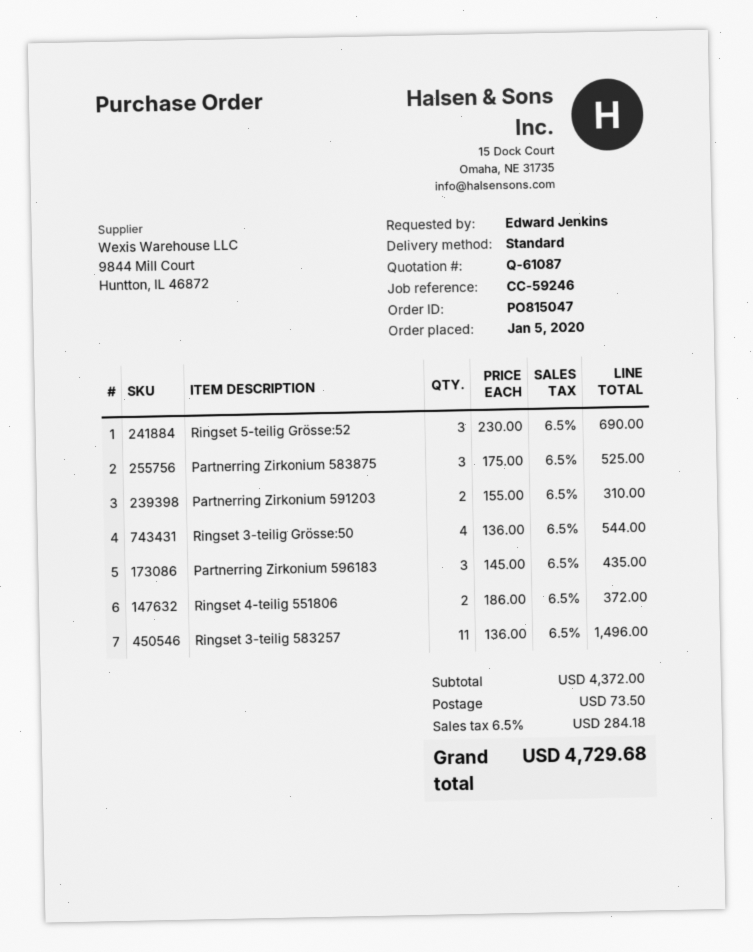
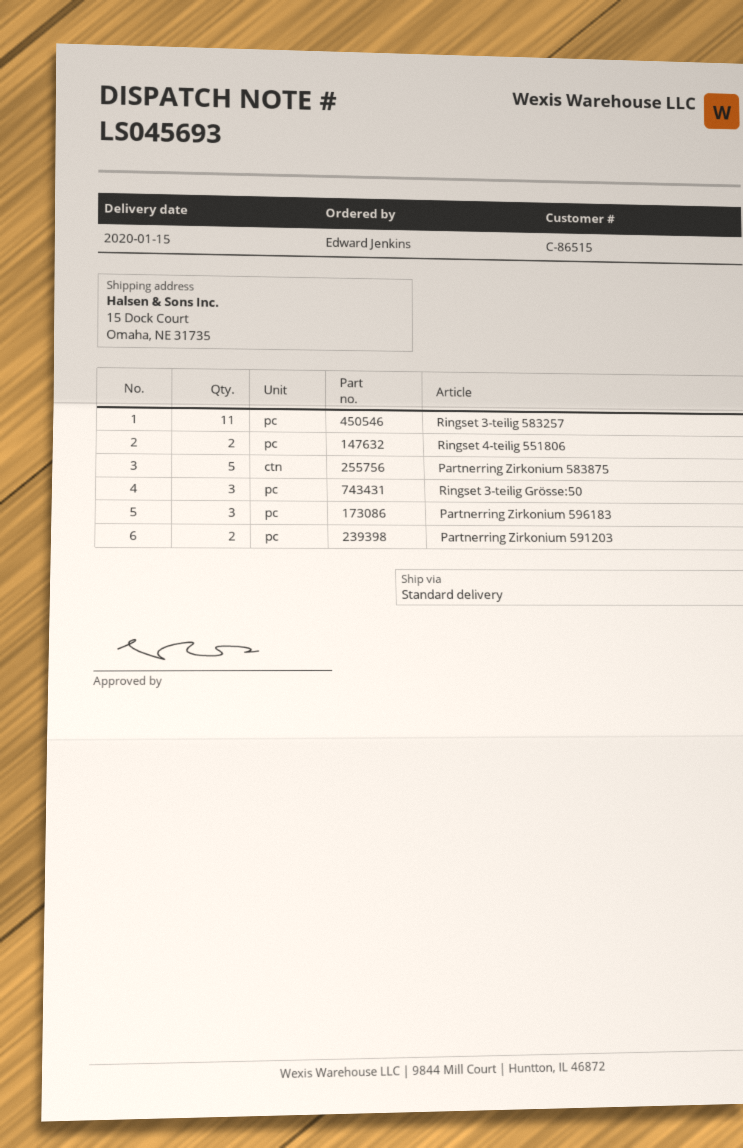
Ringset 5-teilig Grösse:52: 3 -> none
Partnerring Zirkonium 583875: 3 -> 5
Ringset 3-teilig Grösse:50: 4 -> 3

